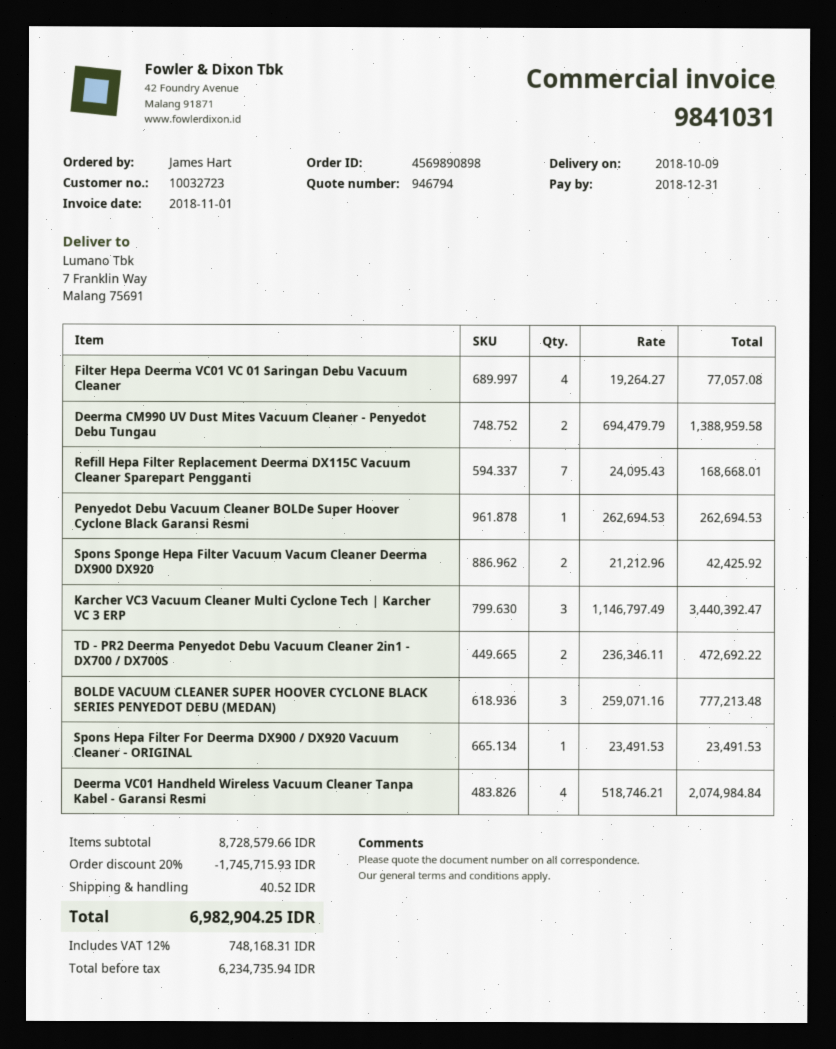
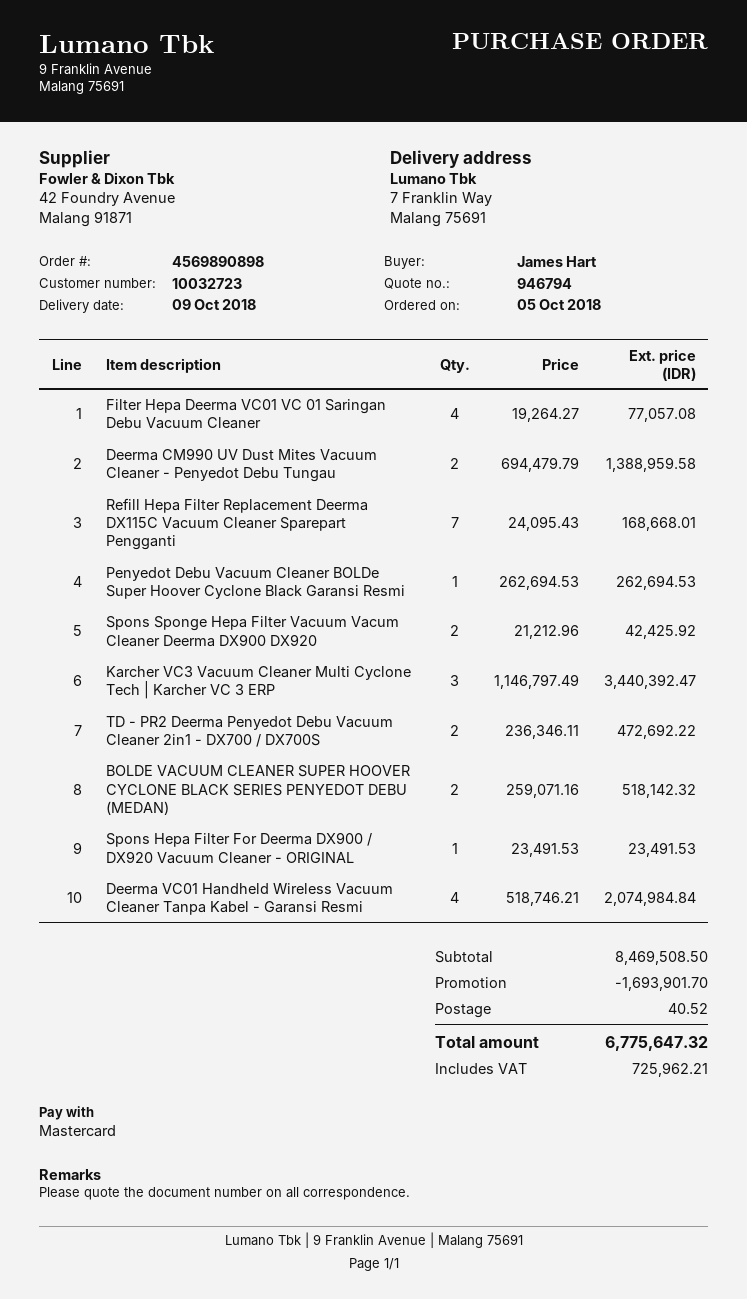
BOLDE VACUUM CLEANER SUPER HOOVER CYCLONE BLACK SERIES PENYEDOT DEBU (MEDAN): 3 x 259071.16 = 777213.48 -> 2 x 259071.16 = 518142.32
subtotal: 8728579.66 -> 8469508.50
discount: 1745715.93 -> 1693901.70
tax: 748168.31 -> 725962.21
total: 6982904.25 -> 6775647.32

